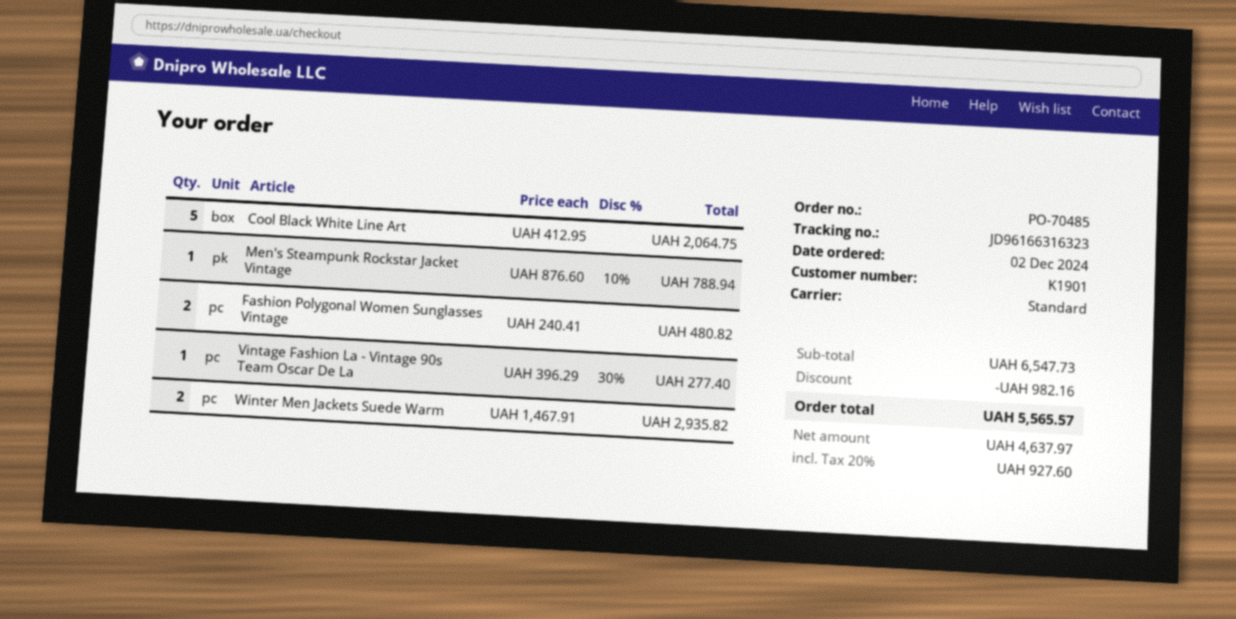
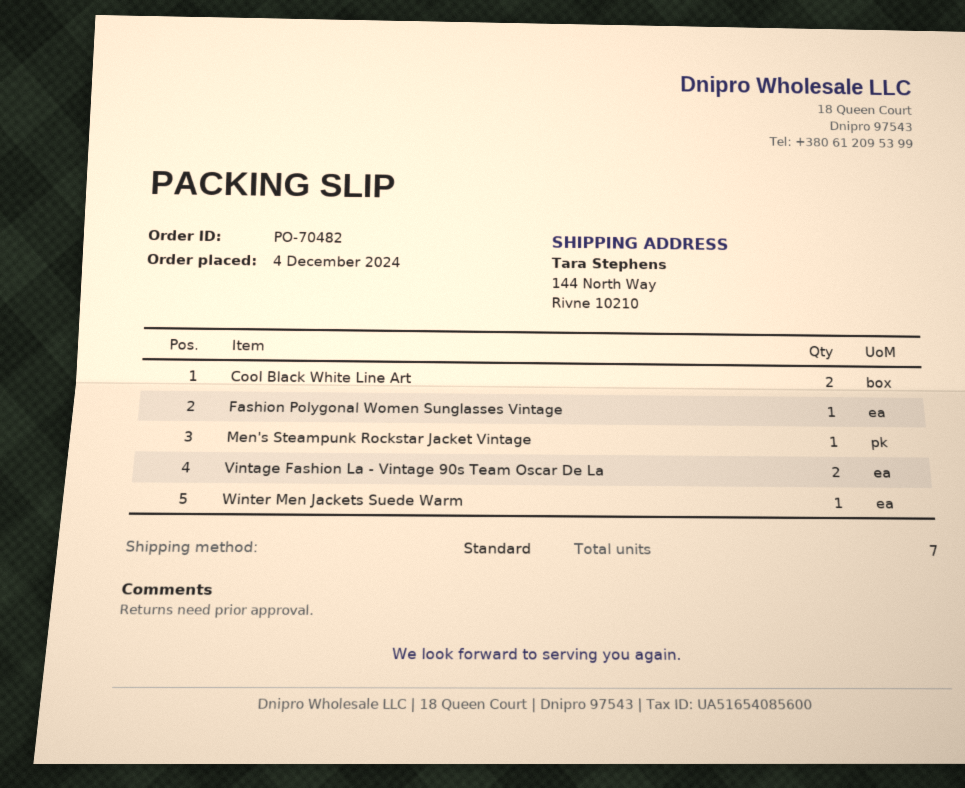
order number: PO-70485 -> PO-70482
order date: 2024-12-02 -> 2024-12-04
Cool Black White Line Art: 5 -> 2
Fashion Polygonal Women Sunglasses Vintage: 2 -> 1
Vintage Fashion La - Vintage 90s Team Oscar De La: 1 -> 2
Winter Men Jackets Suede Warm: 2 -> 1

